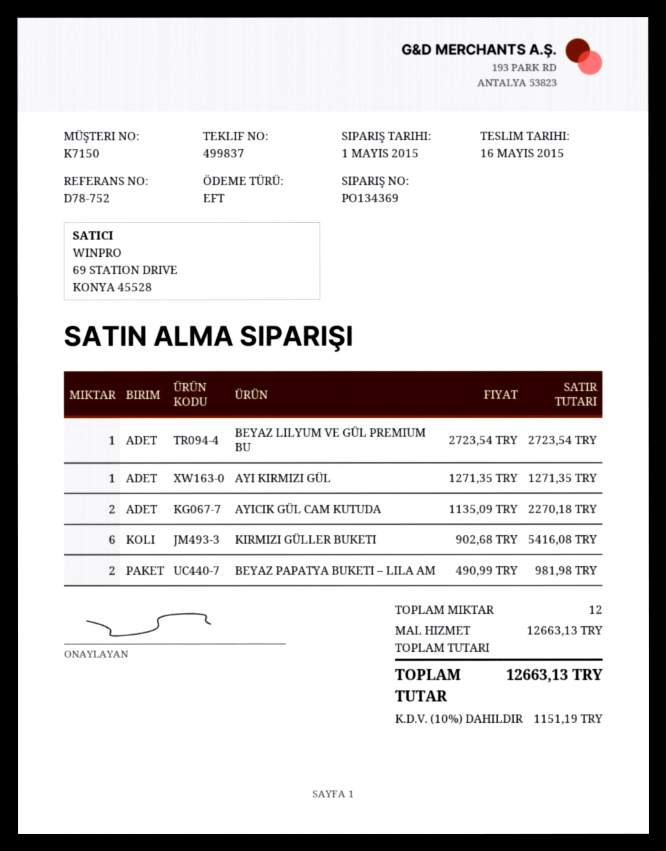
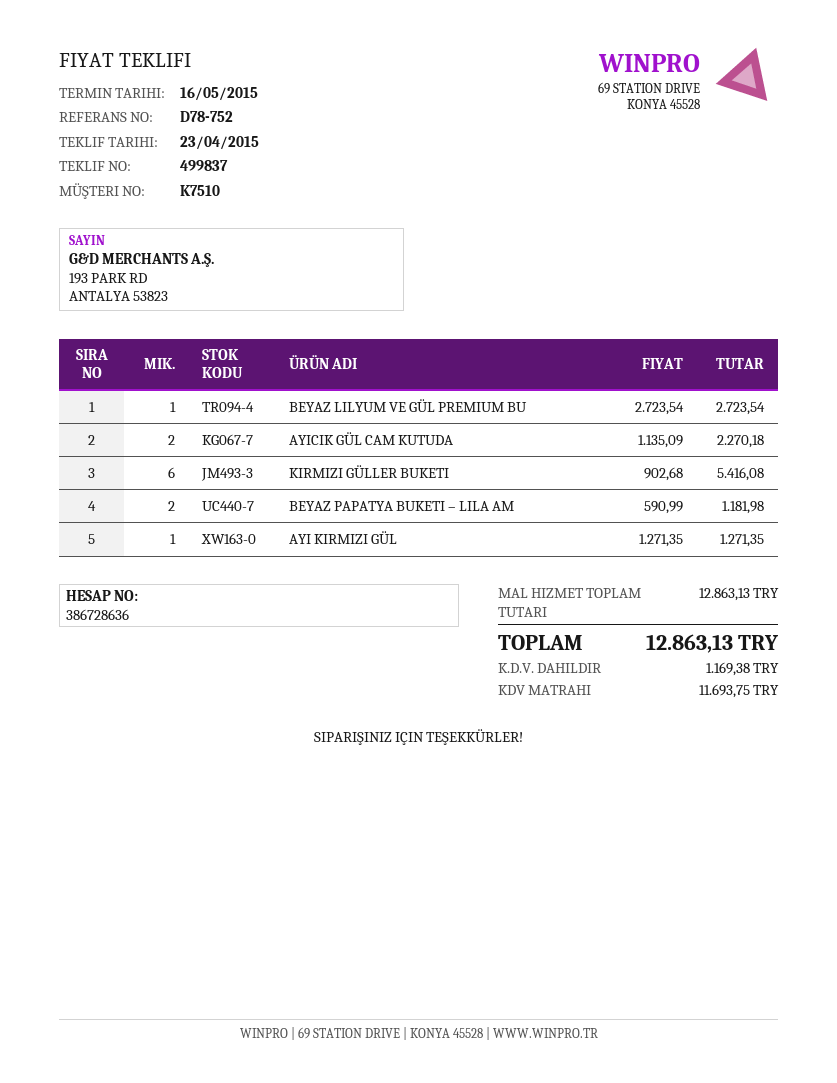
customer number: K7150 -> K7510
BEYAZ PAPATYA BUKETI – LILA AM: 2 x 490.99 = 981.98 -> 2 x 590.99 = 1181.98
subtotal: 12663.13 -> 12863.13
tax: 1151.19 -> 1169.38
total: 12663.13 -> 12863.13

